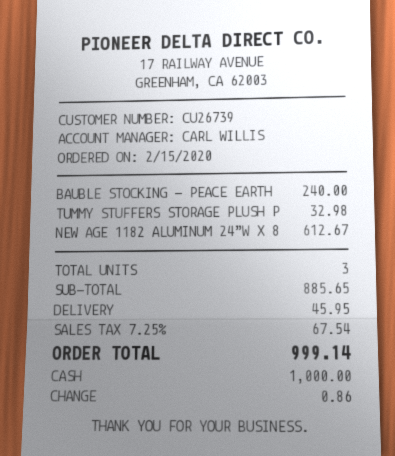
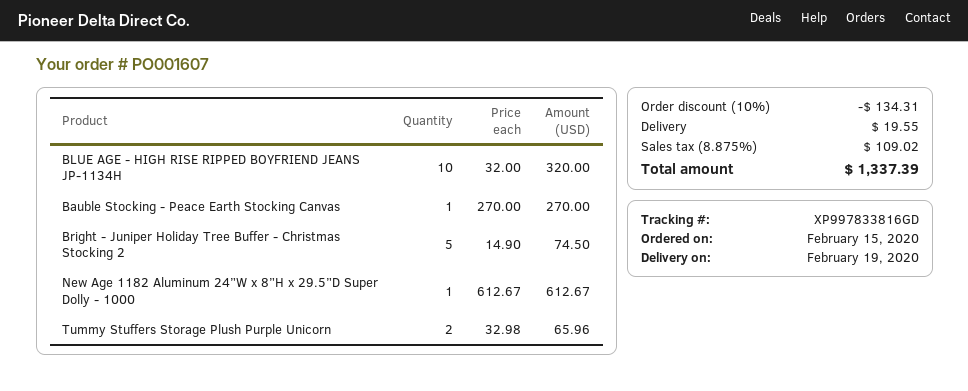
BAUBLE STOCKING - PEACE EARTH: 1 x 240.00 = 240.00 -> 1 x 270.00 = 270.00
TUMMY STUFFERS STORAGE PLUSH P: 1 x 32.98 = 32.98 -> 2 x 32.98 = 65.96
BLUE AGE - HIGH RISE RIPPED BOYFRIEND JEANS JP-1134H: none -> 10 x 32.00 = 320.00
Bright - Juniper Holiday Tree Buffer - Christmas Stocking 2: none -> 5 x 14.90 = 74.50
discount: none -> 10% = 134.31
shipping: 45.95 -> 19.55
tax: 7.25% = 67.54 -> 8.875% = 109.02
total: 999.14 -> 1337.39

